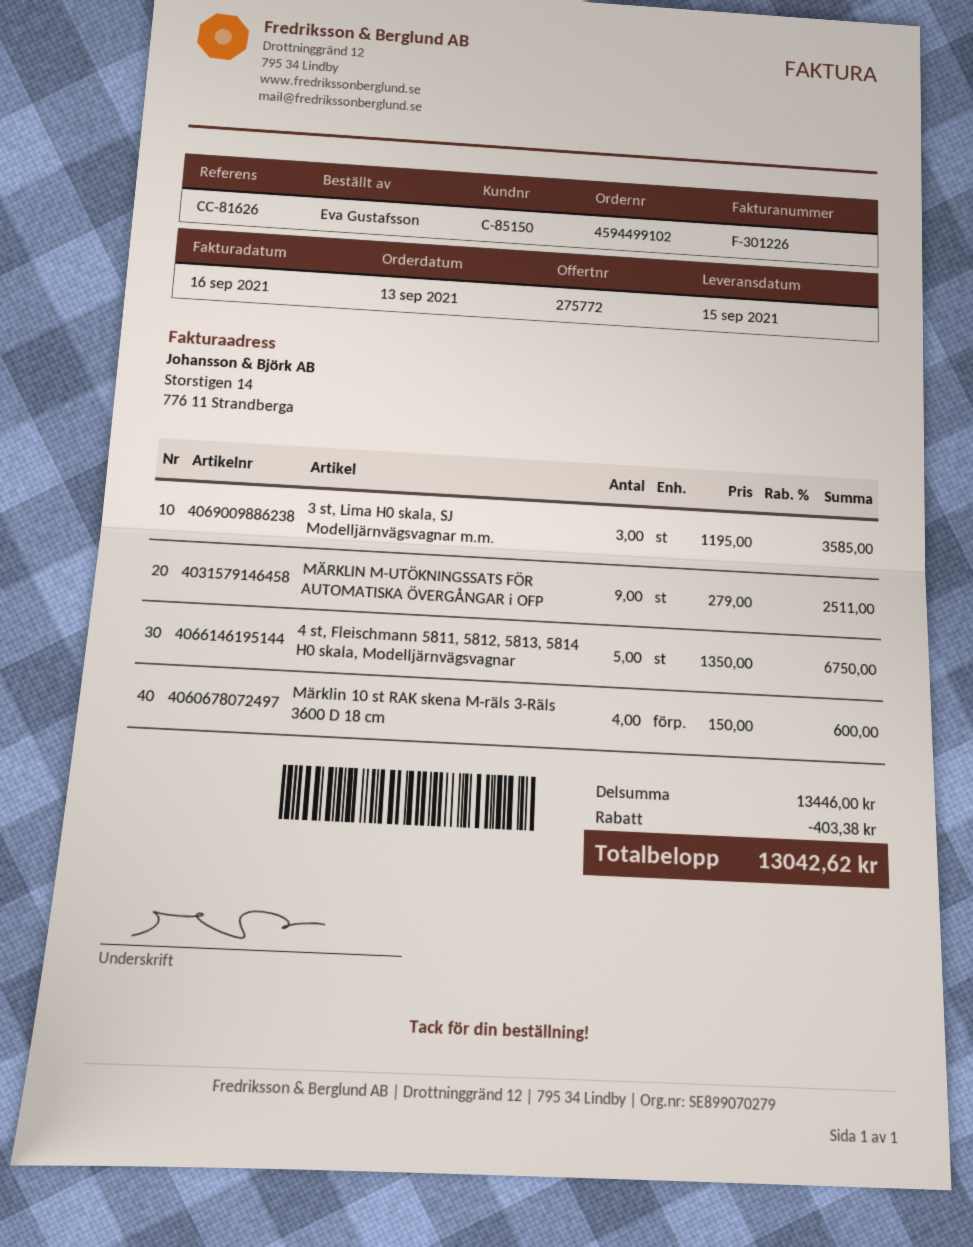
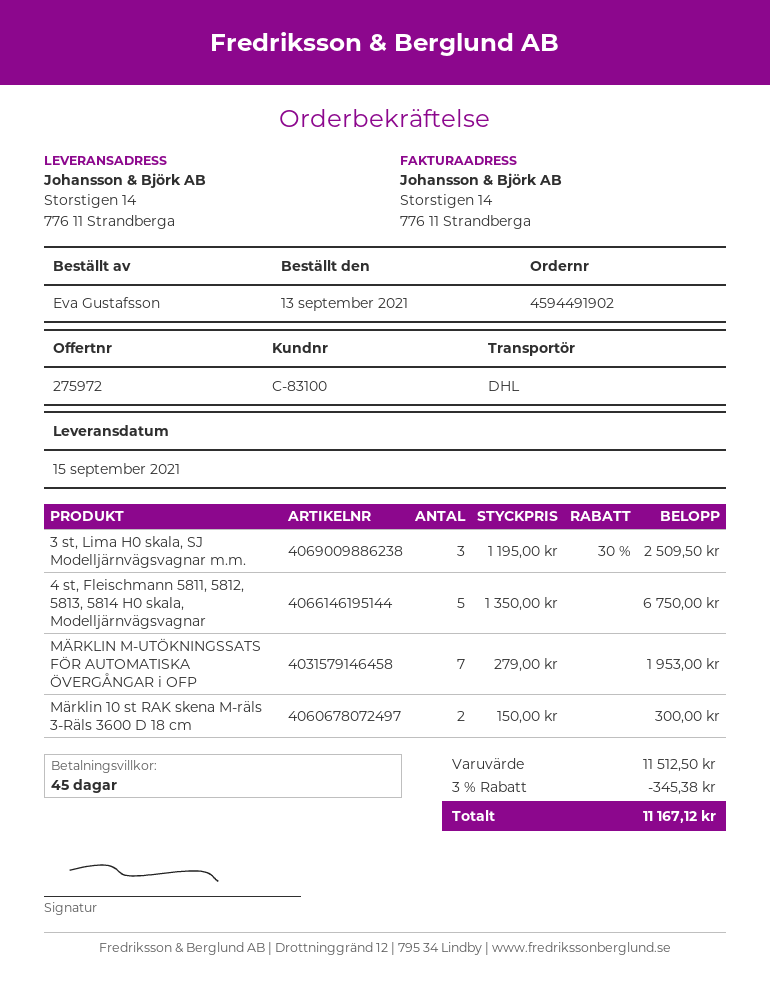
quote number: 275772 -> 275972
order number: 4594499102 -> 4594491902
customer number: C-85150 -> C-83100
3 st, Lima H0 skala, SJ Modelljärnvägsvagnar m.m.: 3 x 1195.00 = 3585.00 -> 3 x 1195.00 - 30% = 2509.50
MÄRKLIN M-UTÖKNINGSSATS FÖR AUTOMATISKA ÖVERGÅNGAR i OFP: 9 x 279.00 = 2511.00 -> 7 x 279.00 = 1953.00
Märklin 10 st RAK skena M-räls 3-Räls 3600 D 18 cm: 4 x 150.00 = 600.00 -> 2 x 150.00 = 300.00
subtotal: 13446.00 -> 11512.50
discount: 403.38 -> 345.38
total: 13042.62 -> 11167.12

